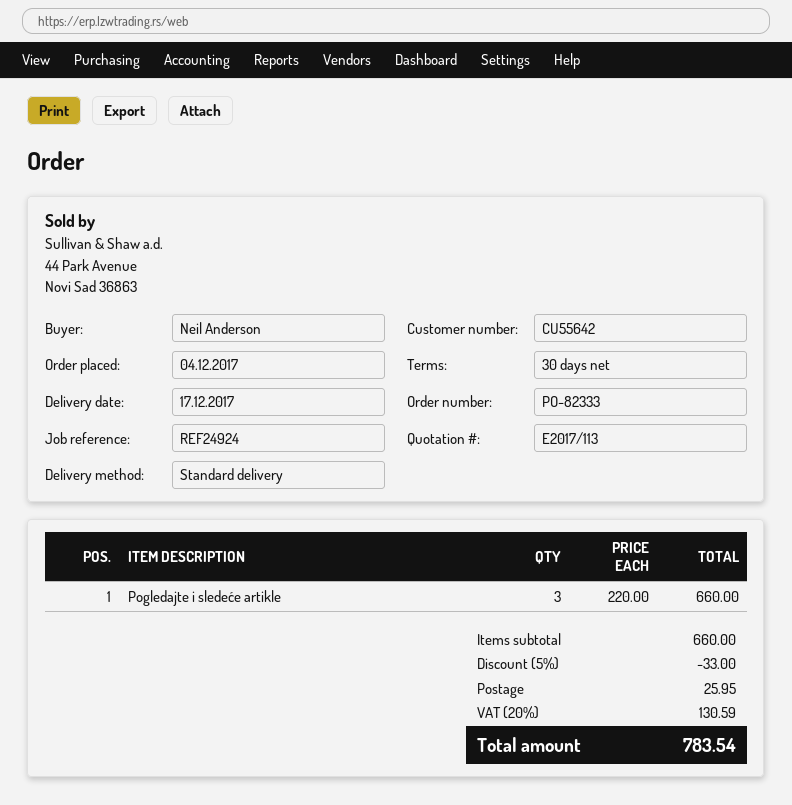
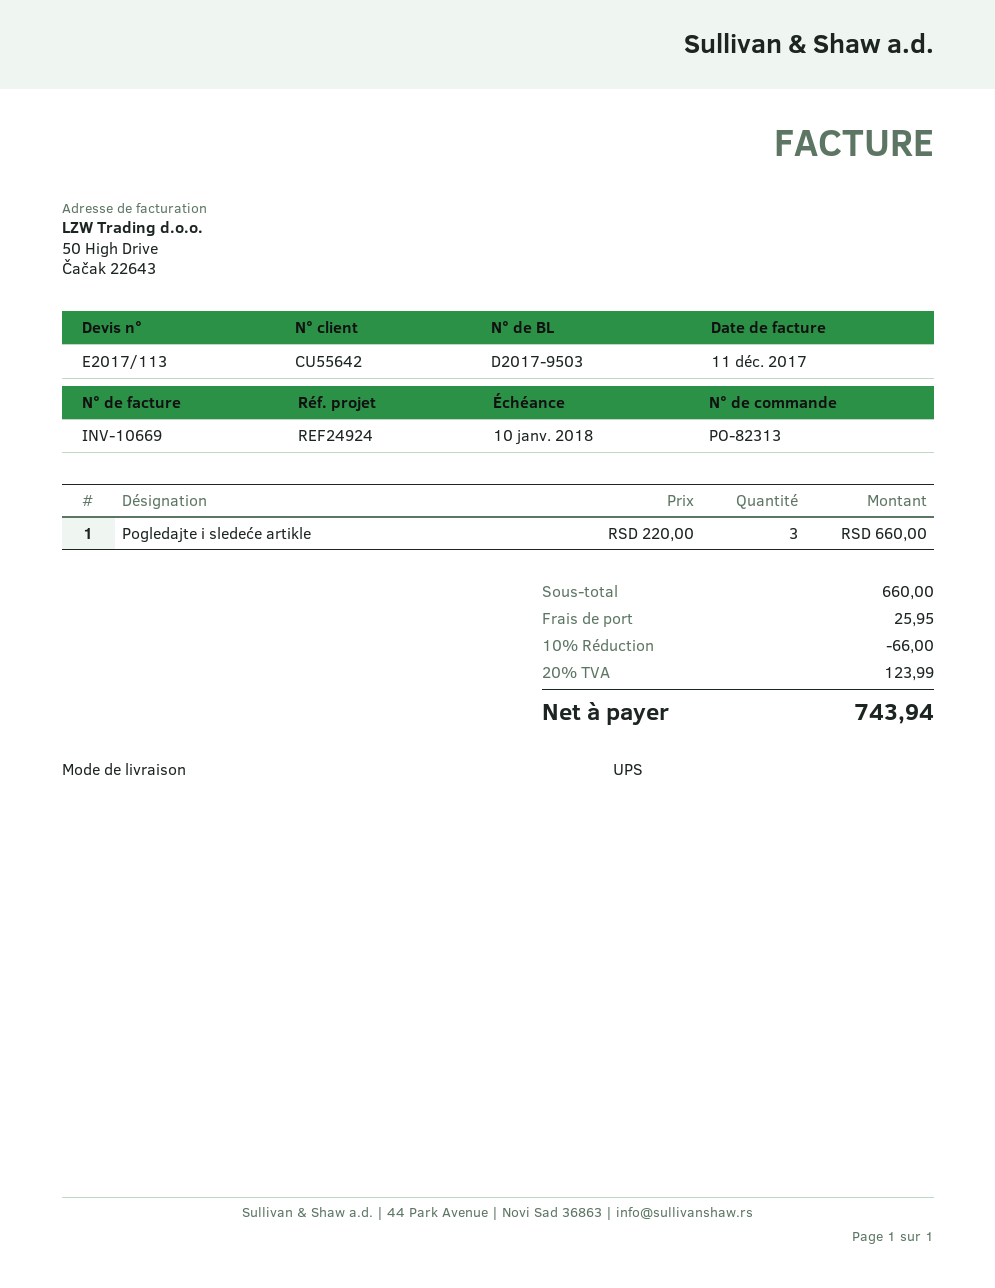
order number: PO-82333 -> PO-82313
shipping method: standard -> UPS
discount: 5% = 33.00 -> 10% = 66.00
tax: 20% = 130.59 -> 20% = 123.99
total: 783.54 -> 743.94

